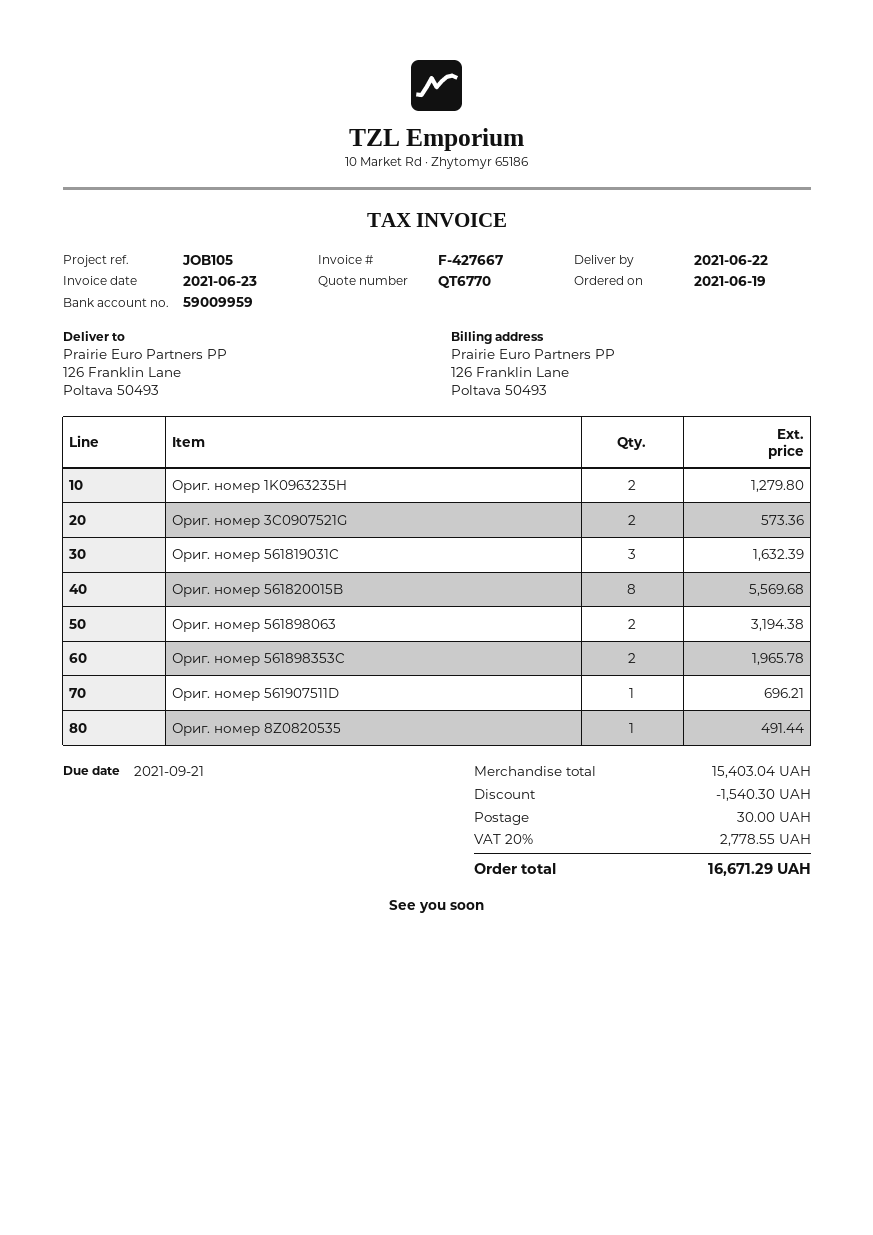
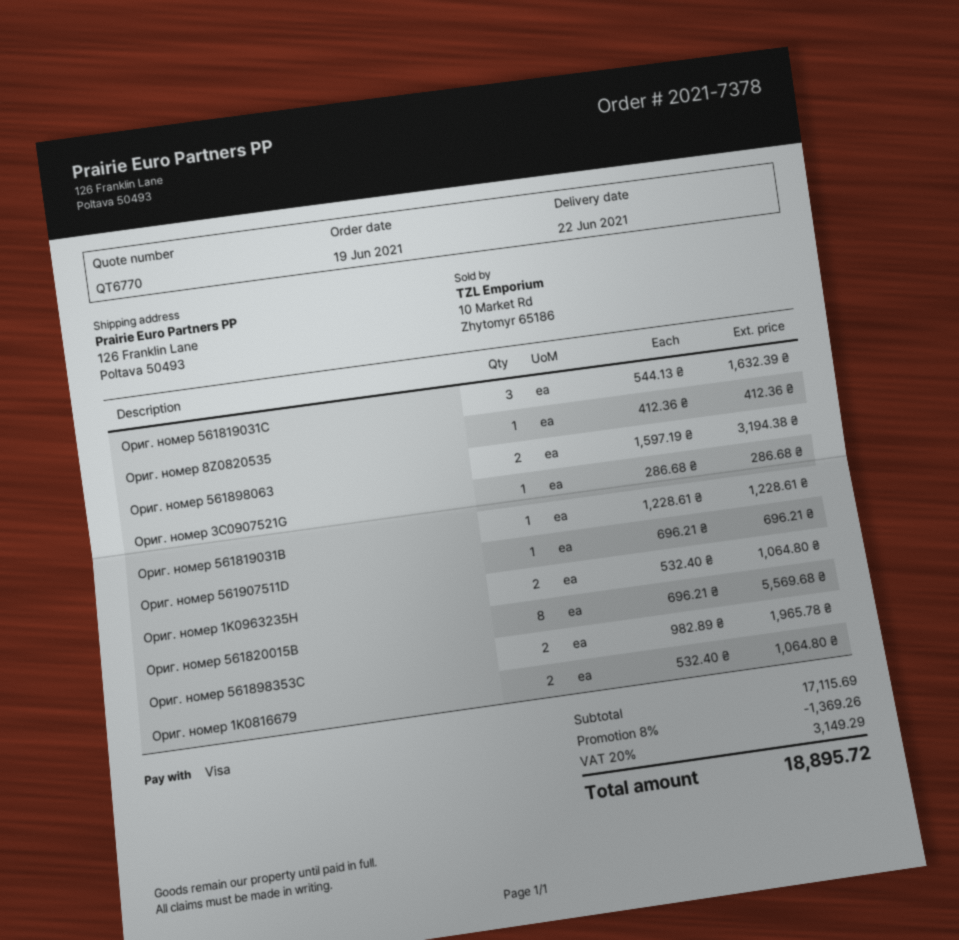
Ориг. номер 1K0963235H: 2 for 1279.80 -> 2 for 1064.80
Ориг. номер 3C0907521G: 2 for 573.36 -> 1 for 286.68
Ориг. номер 8Z0820535: 1 for 491.44 -> 1 for 412.36
Ориг. номер 561819031B: none -> 1 for 1228.61
Ориг. номер 1K0816679: none -> 2 for 1064.80
subtotal: 15403.04 -> 17115.69
discount: 1540.30 -> 1369.26
shipping: 30.00 -> none
tax: 20% = 2778.55 -> 20% = 3149.29
total: 16671.29 -> 18895.72

